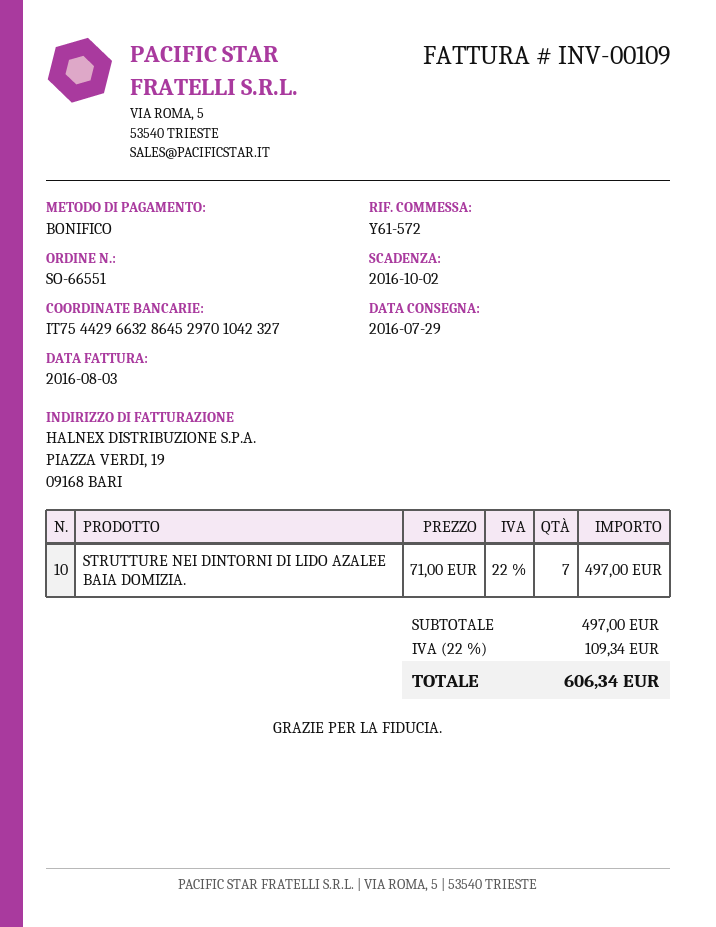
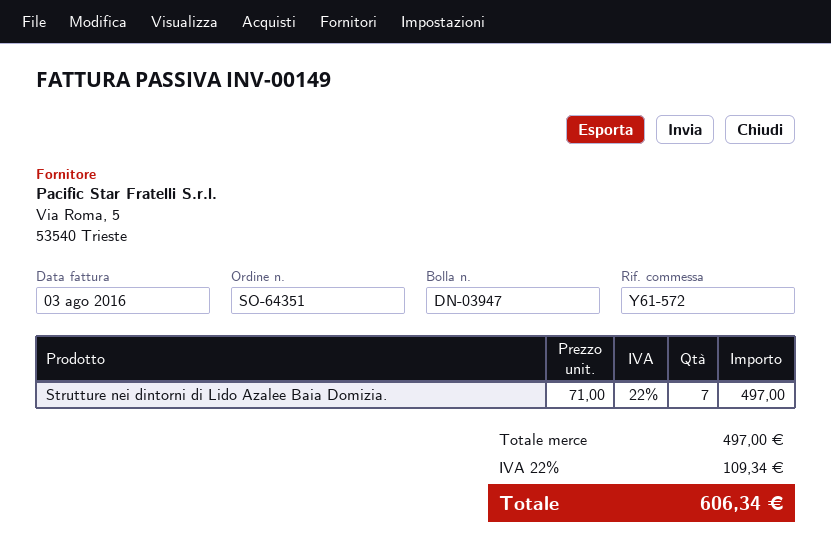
order number: SO-66551 -> SO-64351
invoice number: INV-00109 -> INV-00149

